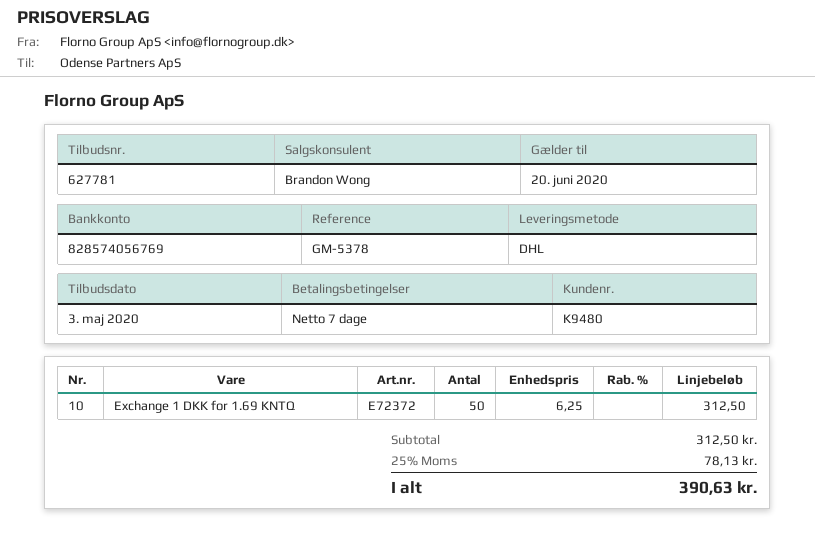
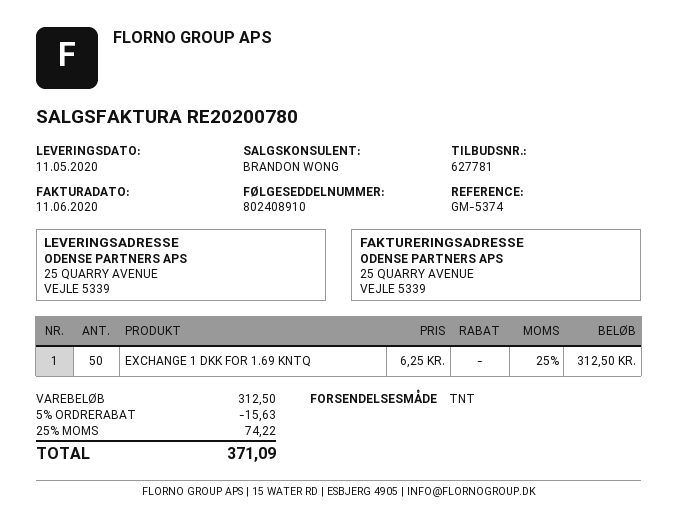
reference: GM-5378 -> GM-5374
shipping method: DHL -> TNT
discount: none -> 5% = 15.63
tax: 25% = 78.13 -> 25% = 74.22
total: 390.63 -> 371.09

